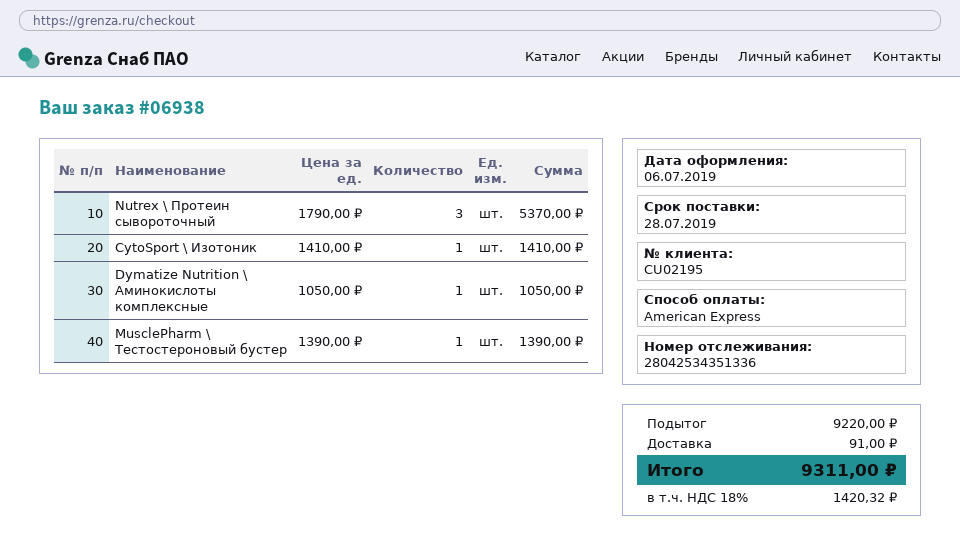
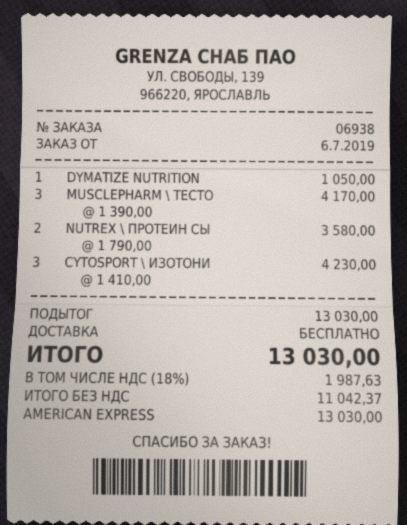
Nutrex \ Протеин сывороточный: 3 x 1790.00 = 5370.00 -> 2 x 1790.00 = 3580.00
CytoSport \ Изотоник: 1 x 1410.00 = 1410.00 -> 3 x 1410.00 = 4230.00
MusclePharm \ Тестостероновый бустер: 1 x 1390.00 = 1390.00 -> 3 x 1390.00 = 4170.00
subtotal: 9220.00 -> 13030.00
shipping: 91.00 -> 0.00
tax: 18% = 1420.32 -> 18% = 1987.63
total: 9311.00 -> 13030.00

